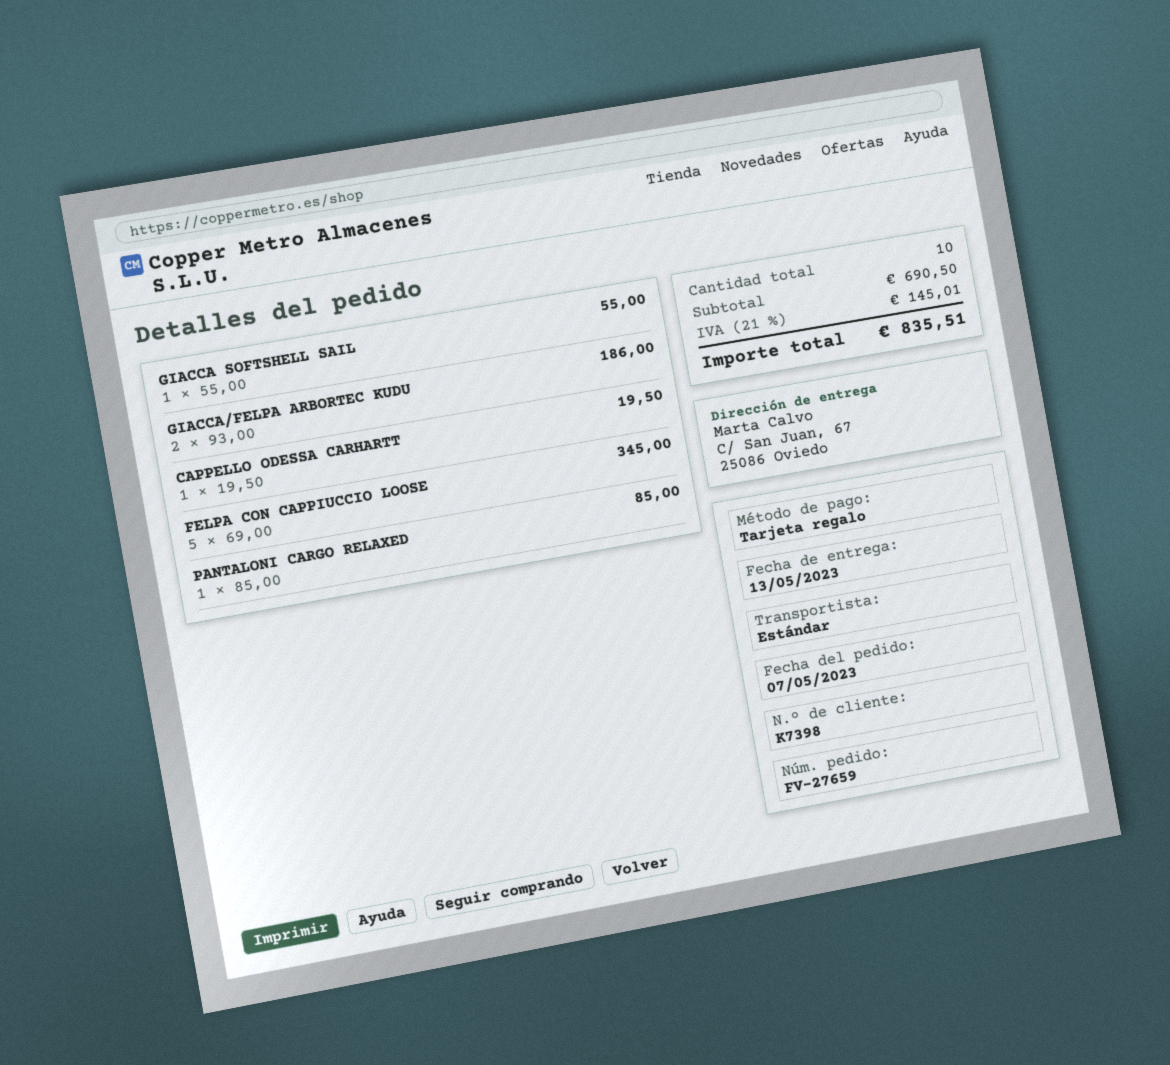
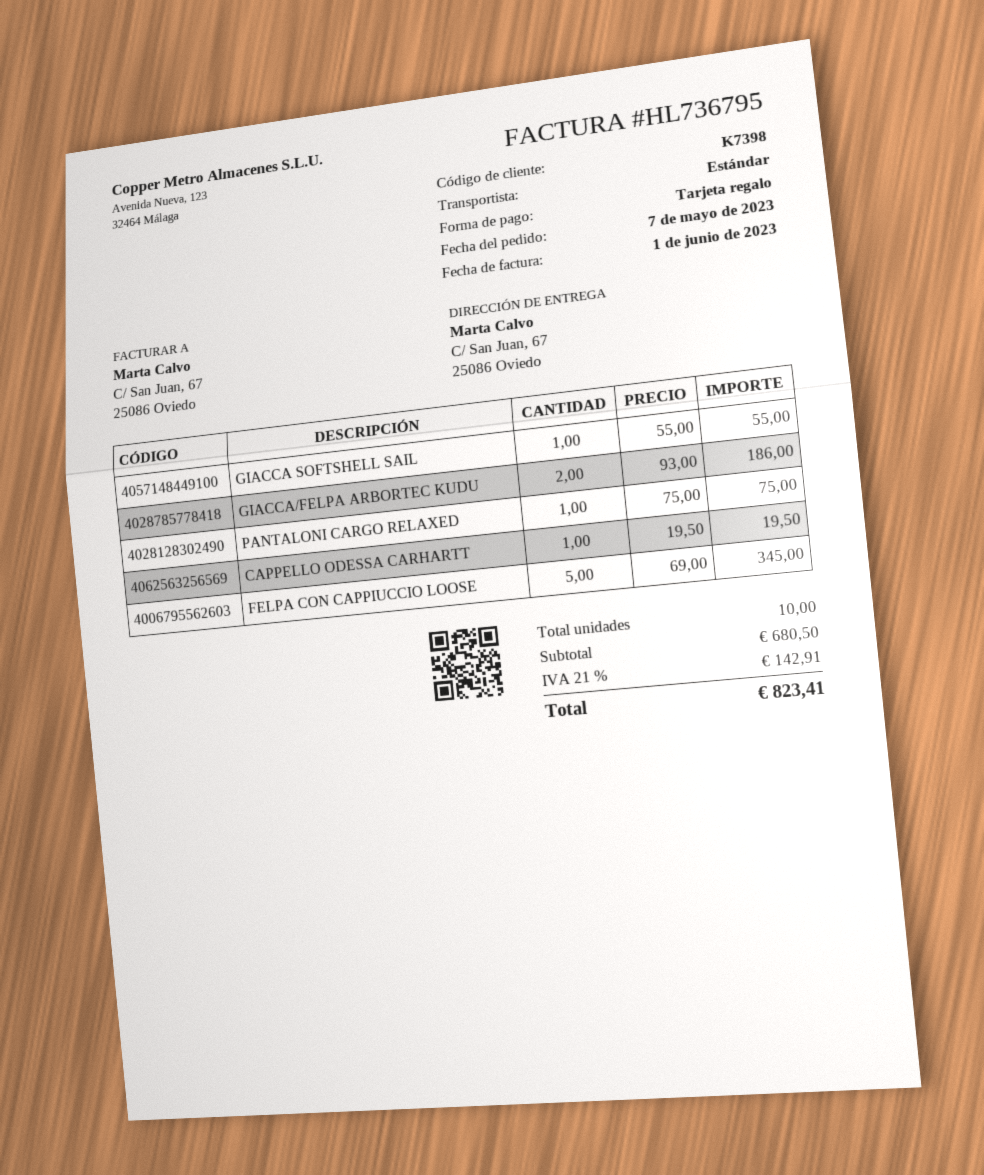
PANTALONI CARGO RELAXED: 1 x 85.00 = 85.00 -> 1 x 75.00 = 75.00
subtotal: 690.50 -> 680.50
tax: 21% = 145.01 -> 21% = 142.91
total: 835.51 -> 823.41

